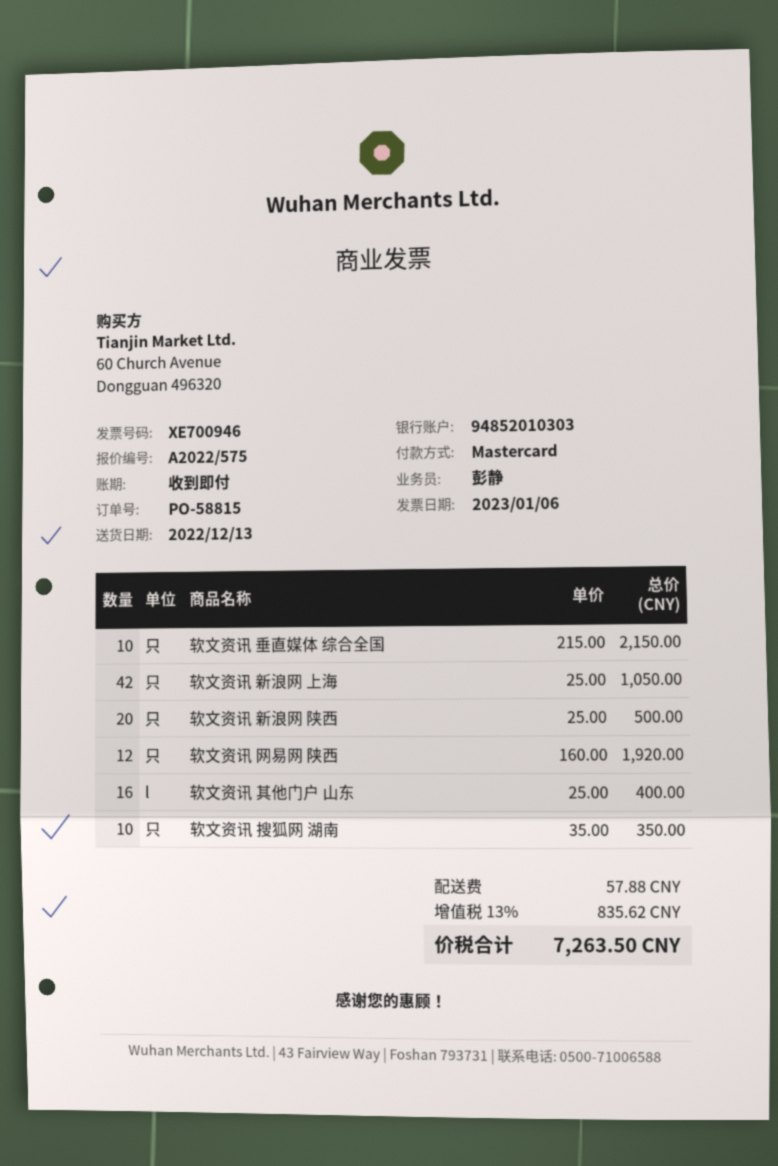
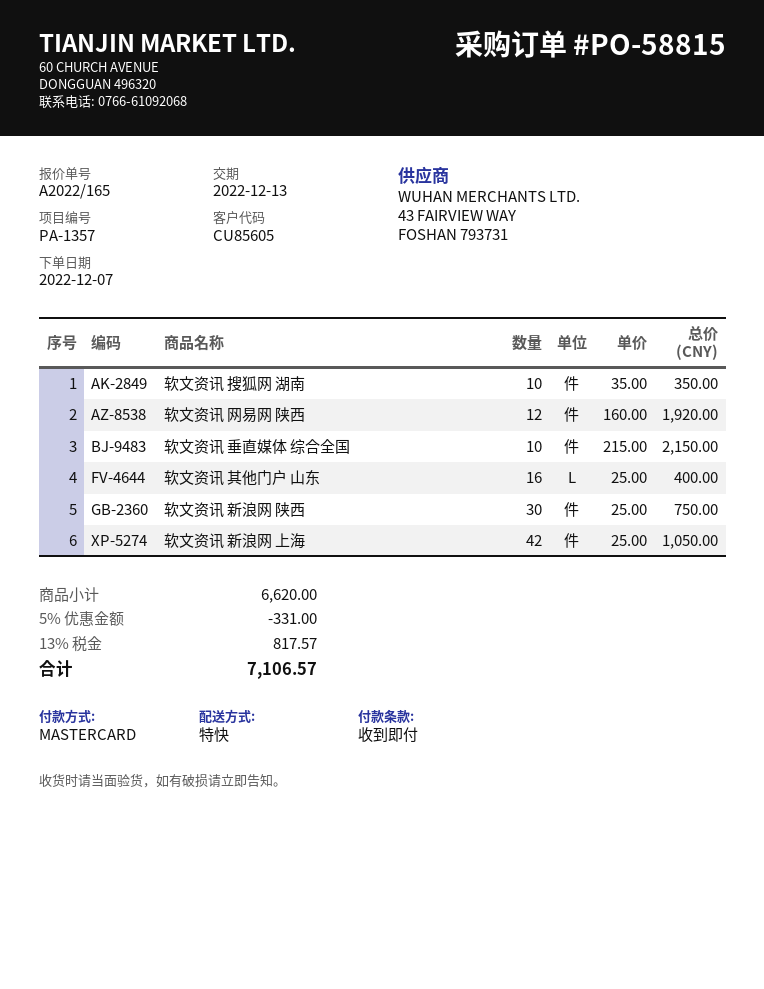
quote number: A2022/575 -> A2022/165
软文资讯 新浪网 陕西: 20 x 25.00 = 500.00 -> 30 x 25.00 = 750.00
discount: none -> 5% = 331.00
shipping: 57.88 -> none
tax: 13% = 835.62 -> 13% = 817.57
total: 7263.50 -> 7106.57

